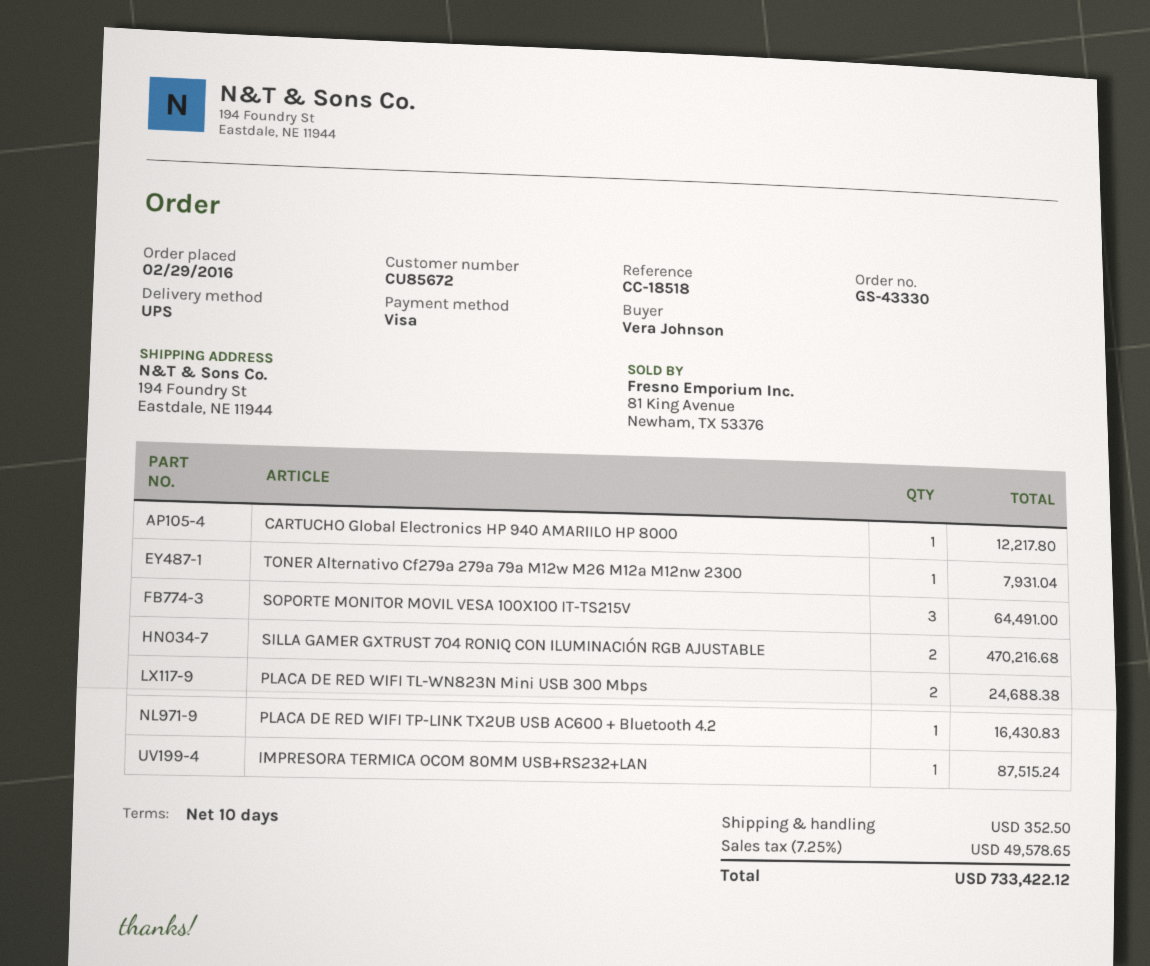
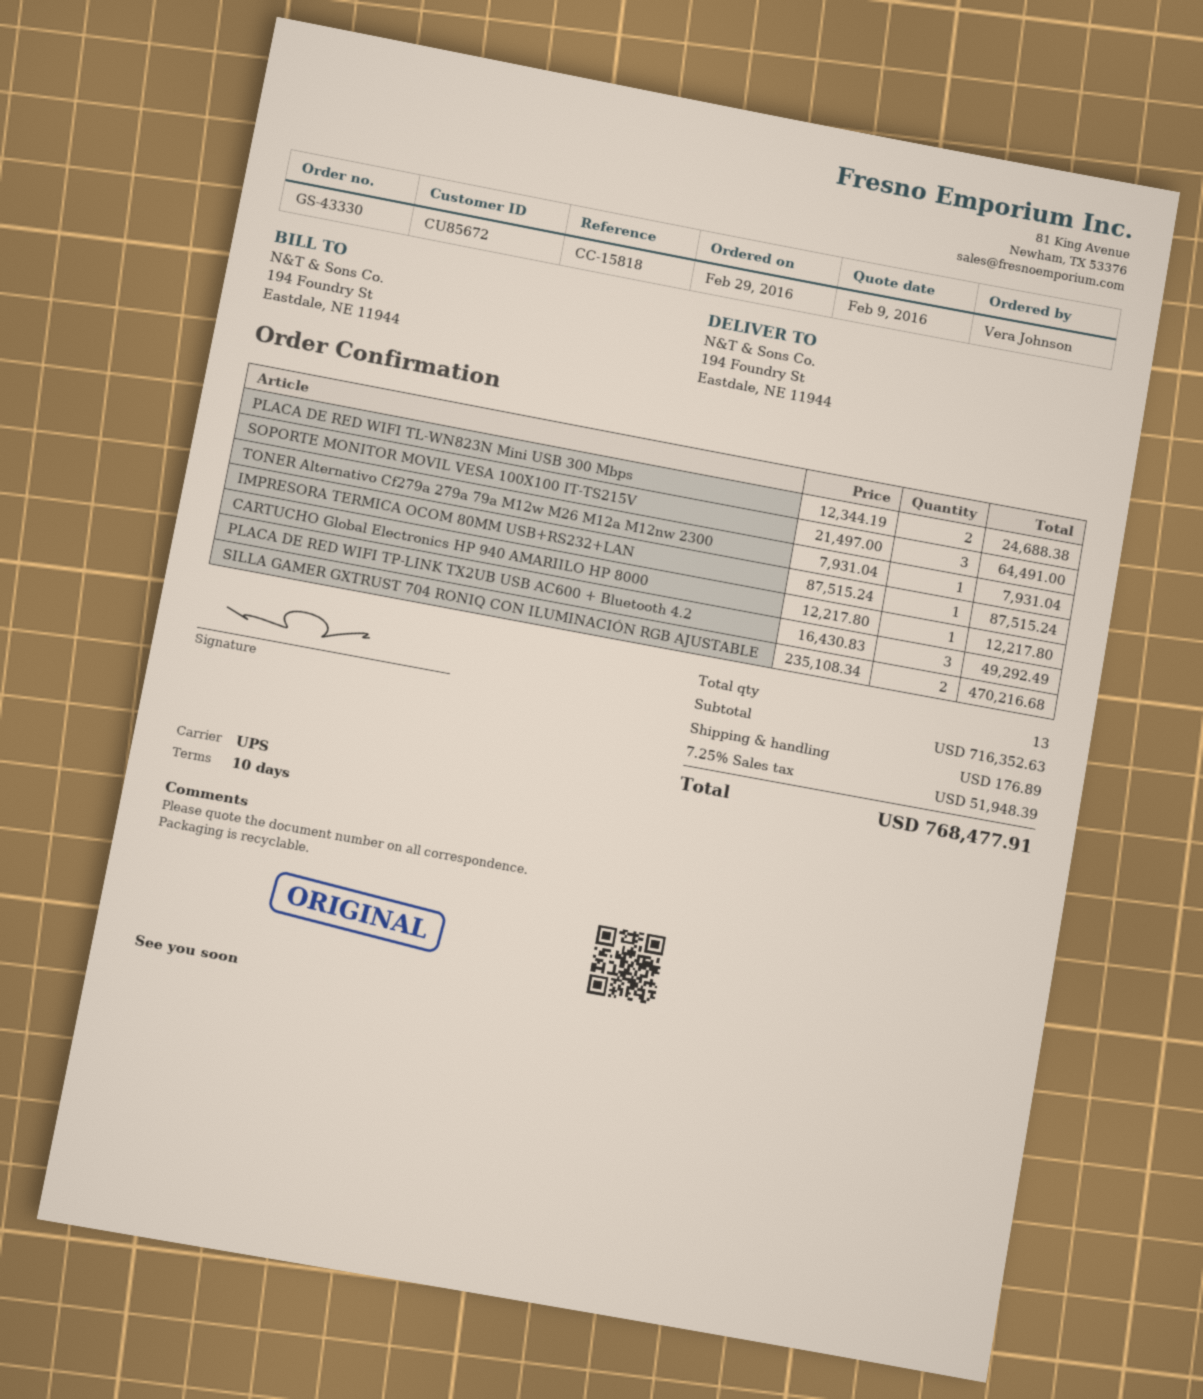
reference: CC-18518 -> CC-15818
PLACA DE RED WIFI TP-LINK TX2UB USB AC600 + Bluetooth 4.2: 1 for 16430.83 -> 3 for 49292.49
shipping: 352.50 -> 176.89
tax: 7.25% = 49578.65 -> 7.25% = 51948.39
total: 733422.12 -> 768477.91

